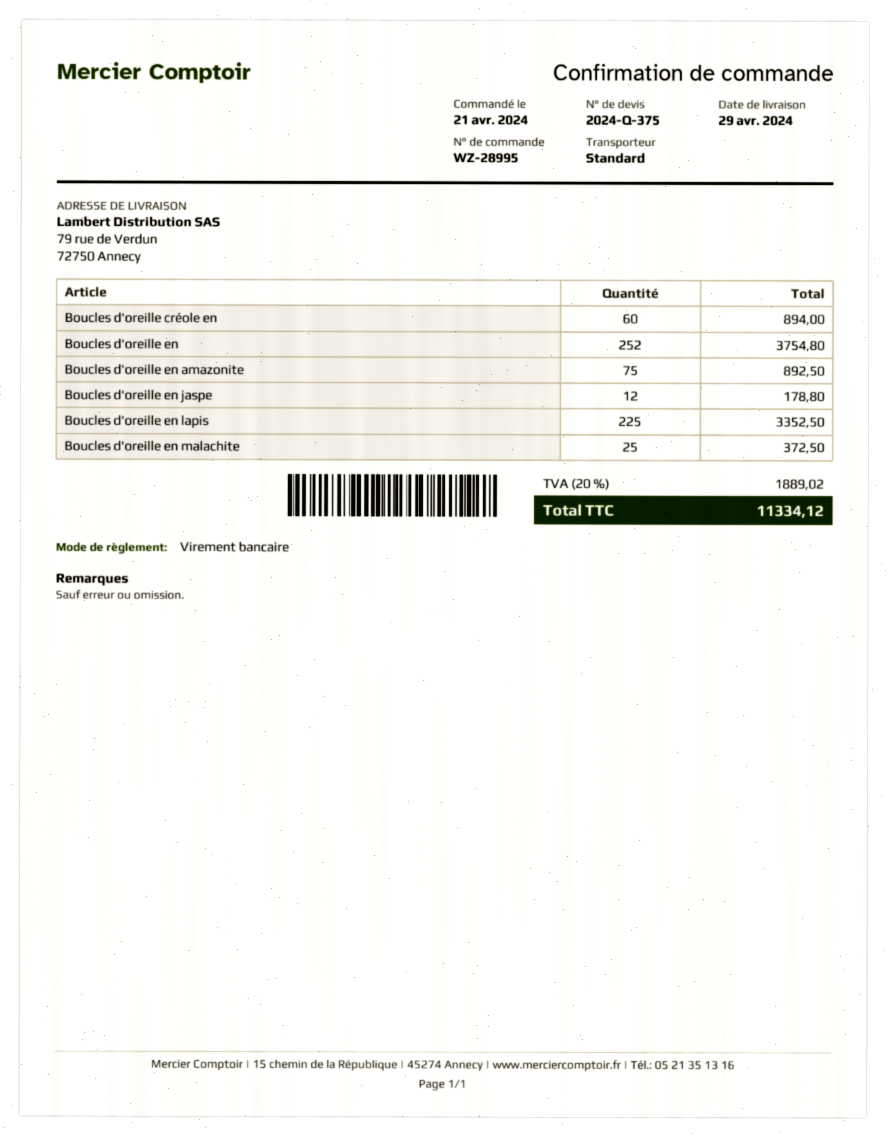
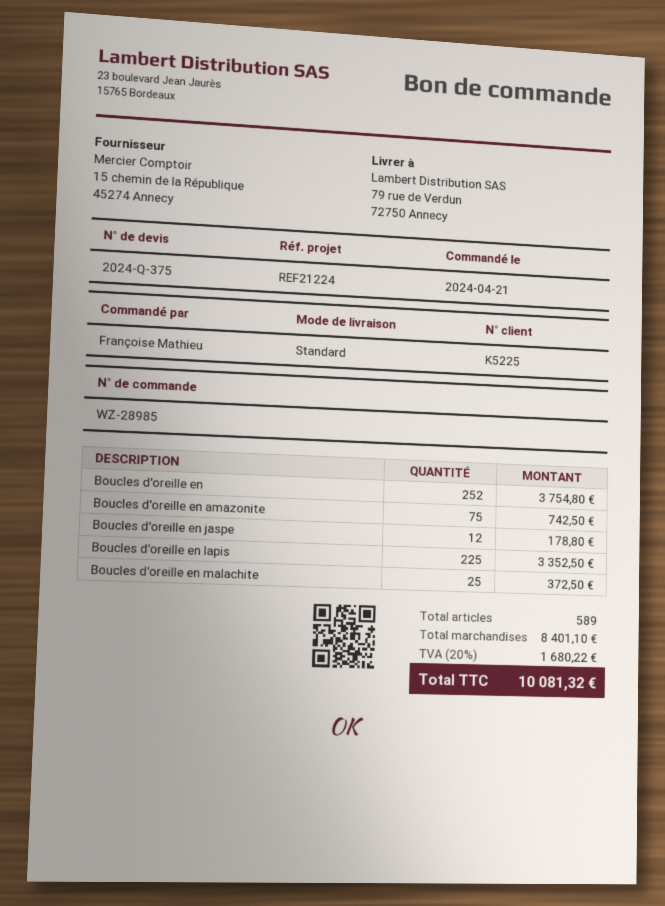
order number: WZ-28995 -> WZ-28985
Boucles d'oreille créole en: 60 for 894.00 -> none
Boucles d'oreille en amazonite: 75 for 892.50 -> 75 for 742.50
tax: 20% = 1889.02 -> 20% = 1680.22
total: 11334.12 -> 10081.32

